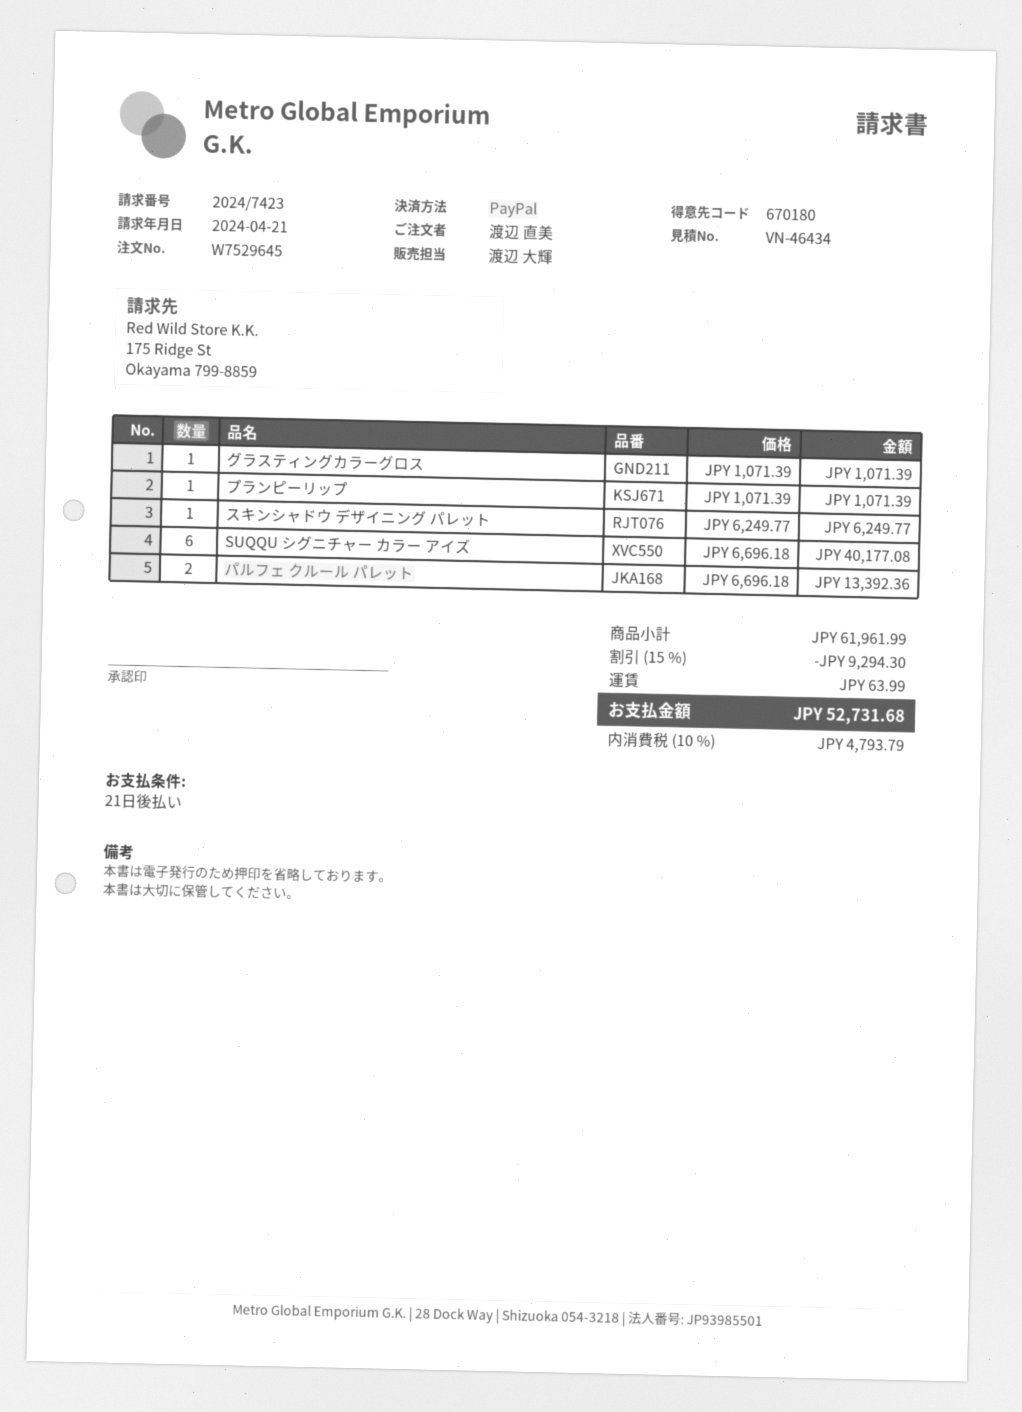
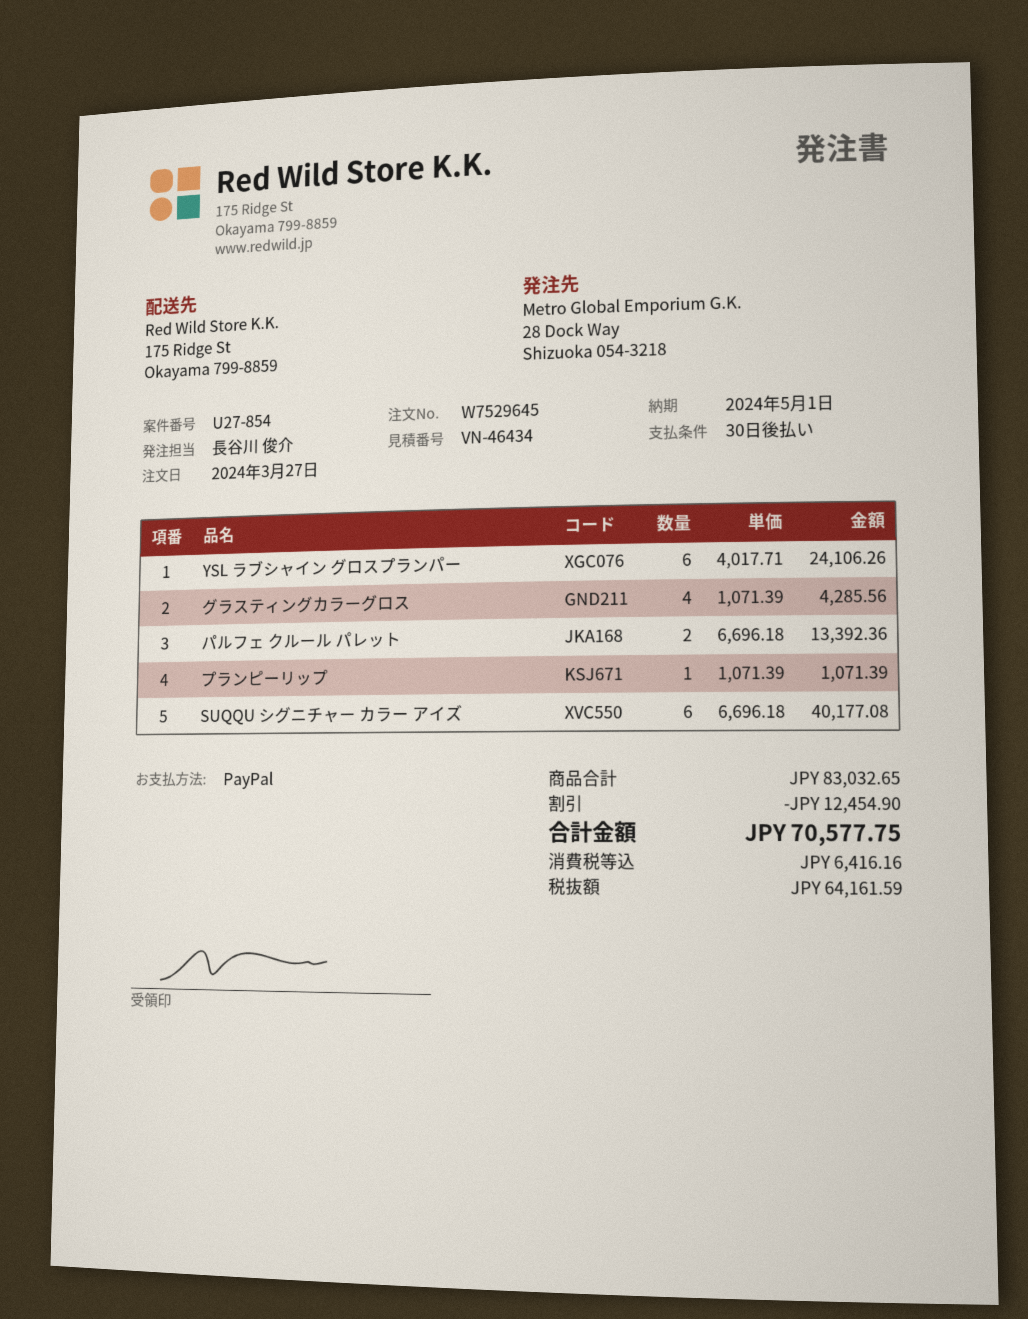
payment terms: 21 days -> 30 days
ordered by: 渡辺 直美 -> 長谷川 俊介
グラスティングカラーグロス: 1 x 1071.39 = 1071.39 -> 4 x 1071.39 = 4285.56
スキンシャドウ デザイニング パレット: 1 x 6249.77 = 6249.77 -> none
YSL ラブシャイン グロスプランパー: none -> 6 x 4017.71 = 24106.26
subtotal: 61961.99 -> 83032.65
discount: 9294.30 -> 12454.90
shipping: 63.99 -> none
tax: 4793.79 -> 6416.16
total: 52731.68 -> 70577.75

